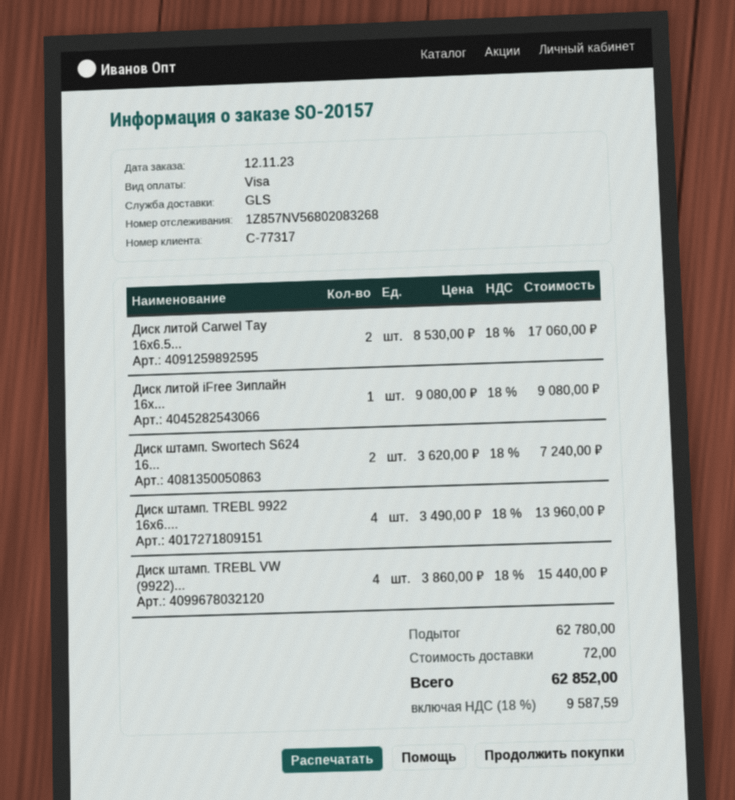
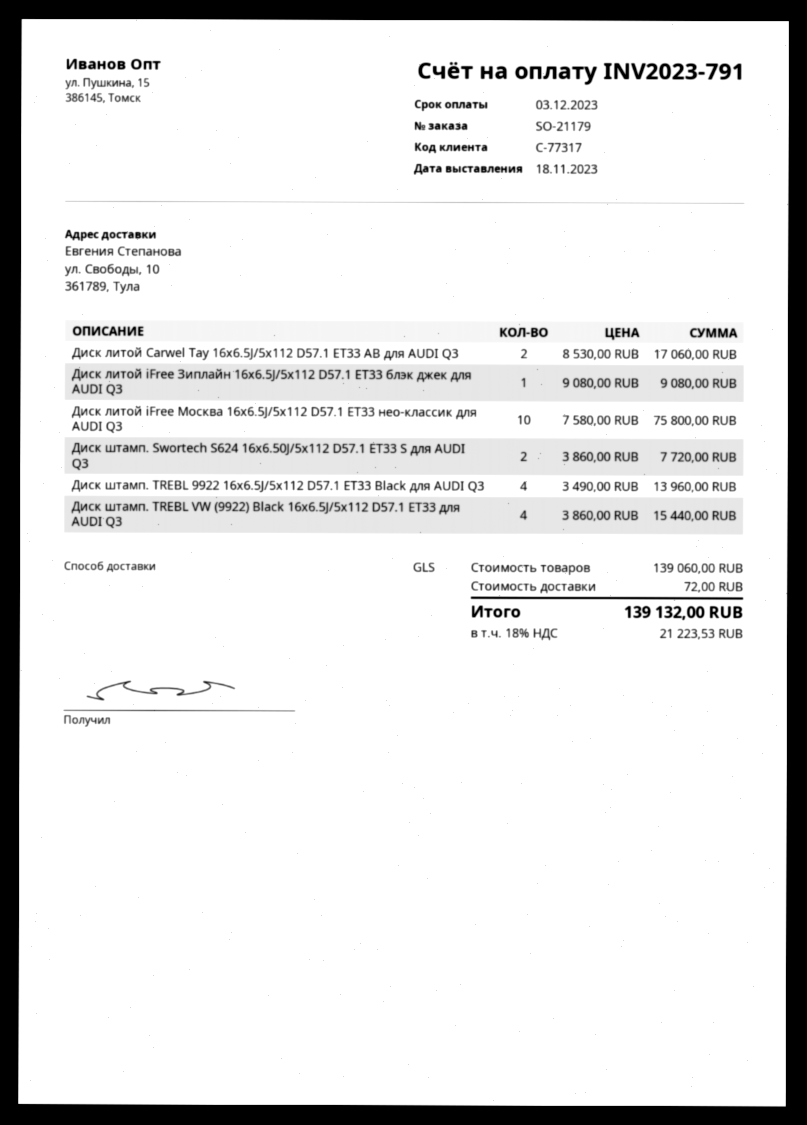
order number: SO-20157 -> SO-21179
Диск штамп. Swortech S624 16...: 2 x 3620.00 = 7240.00 -> 2 x 3860.00 = 7720.00
Диск литой iFree Москва 16x6.5J/5x112 D57.1 ET33 нео-классик для AUDI Q3: none -> 10 x 7580.00 = 75800.00
subtotal: 62780.00 -> 139060.00
tax: 18% = 9587.59 -> 18% = 21223.53
total: 62852.00 -> 139132.00

